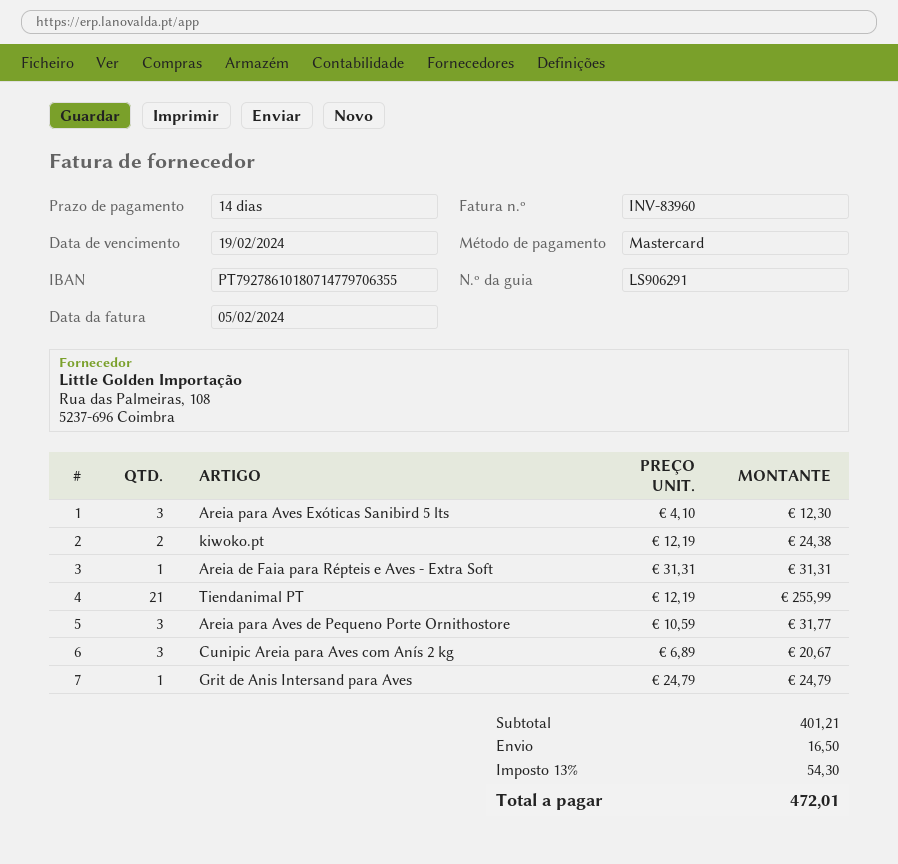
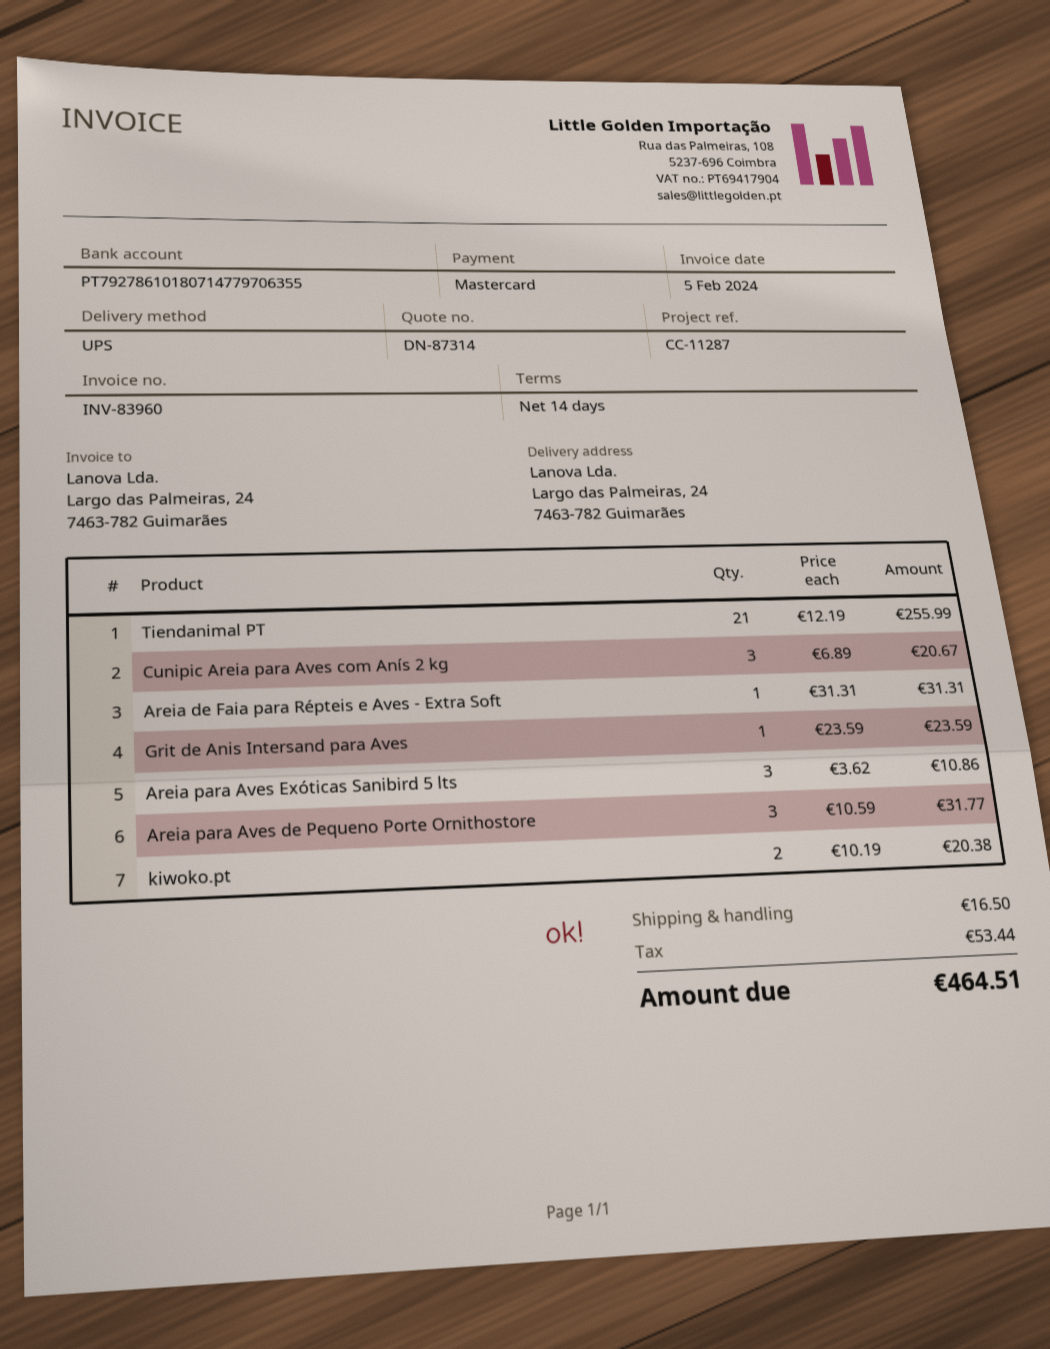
Areia para Aves Exóticas Sanibird 5 lts: 3 x 4.10 = 12.30 -> 3 x 3.62 = 10.86
kiwoko.pt: 2 x 12.19 = 24.38 -> 2 x 10.19 = 20.38
Grit de Anis Intersand para Aves: 1 x 24.79 = 24.79 -> 1 x 23.59 = 23.59
tax: 54.30 -> 53.44
total: 472.01 -> 464.51

